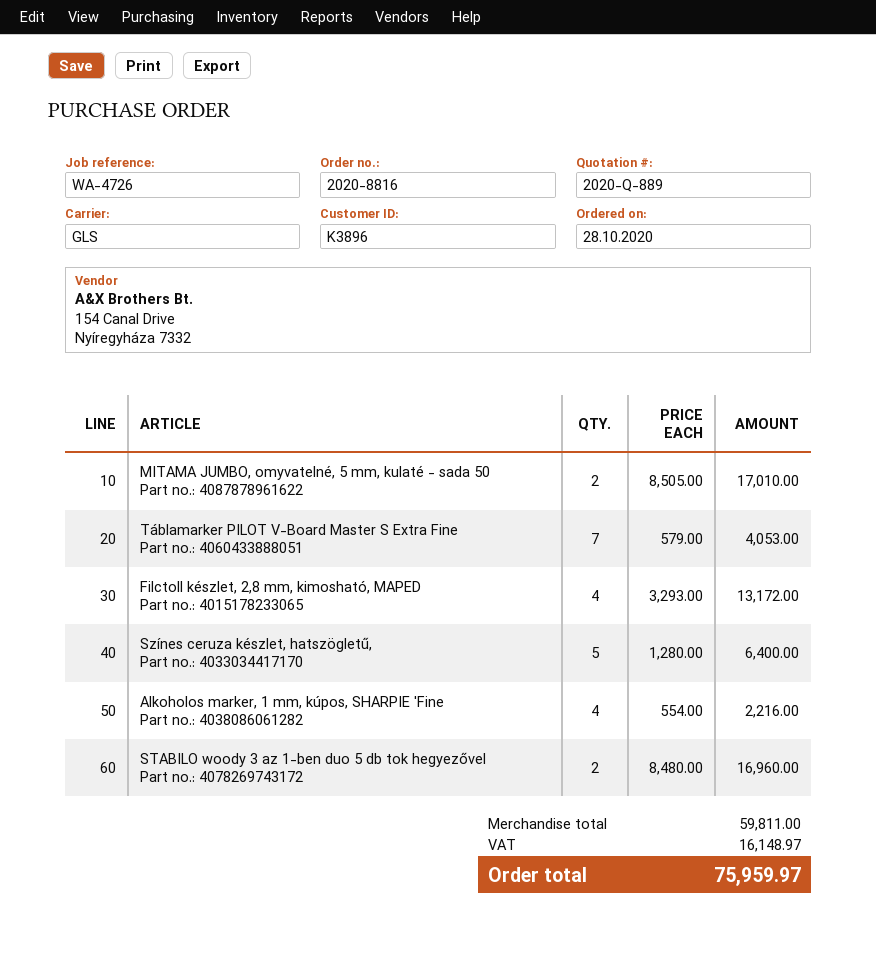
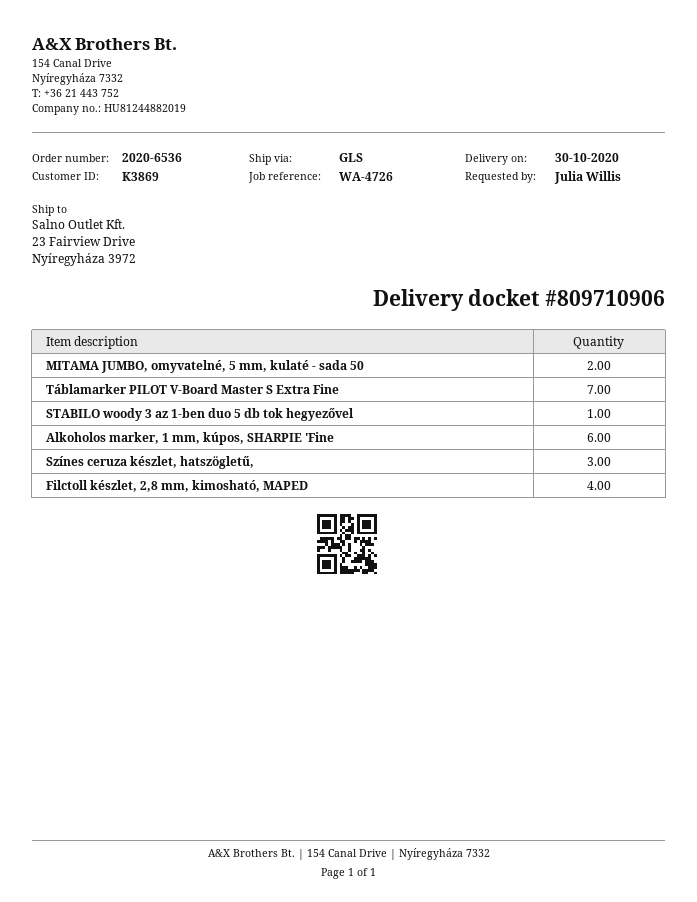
order number: 2020-8816 -> 2020-6536
customer number: K3896 -> K3869
Színes ceruza készlet, hatszögletű,: 5 -> 3
Alkoholos marker, 1 mm, kúpos, SHARPIE 'Fine: 4 -> 6
STABILO woody 3 az 1-ben duo 5 db tok hegyezővel: 2 -> 1

